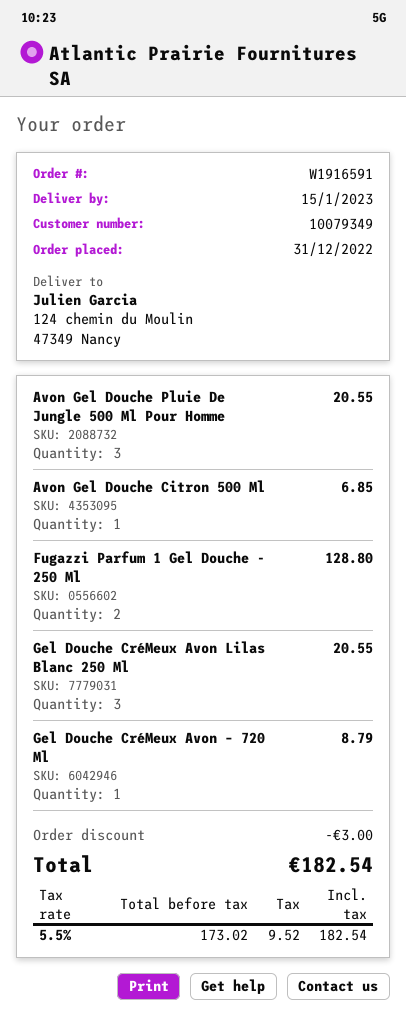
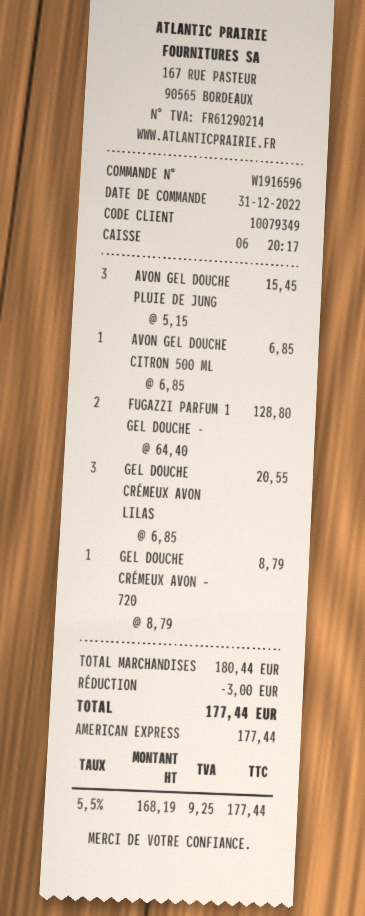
order number: W1916591 -> W1916596
Avon Gel Douche Pluie De Jungle 500 Ml Pour Homme: 3 for 20.55 -> 3 for 15.45
net: 173.02 -> 168.19
tax: 5.5% = 9.52 -> 5.5% = 9.25
total: 182.54 -> 177.44

